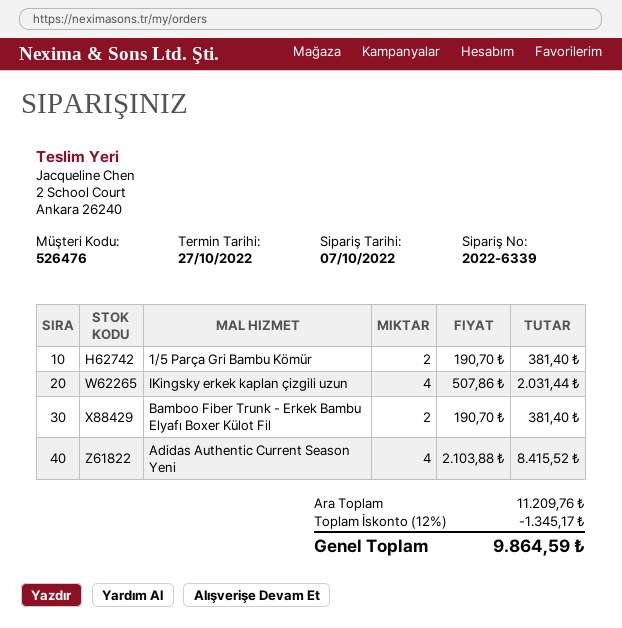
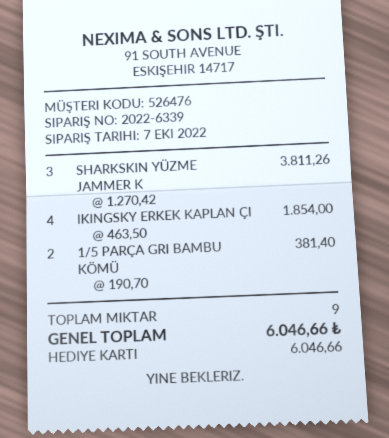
IKingsky erkek kaplan çizgili uzun: 4 x 507.86 = 2031.44 -> 4 x 463.50 = 1854.00
Bamboo Fiber Trunk - Erkek Bambu Elyafı Boxer Külot Fil: 2 x 190.70 = 381.40 -> none
Adidas Authentic Current Season Yeni: 4 x 2103.88 = 8415.52 -> none
SHARKSKIN YÜZME JAMMER K: none -> 3 x 1270.42 = 3811.26
discount: 12% = 1345.17 -> none
total: 9864.59 -> 6046.66

